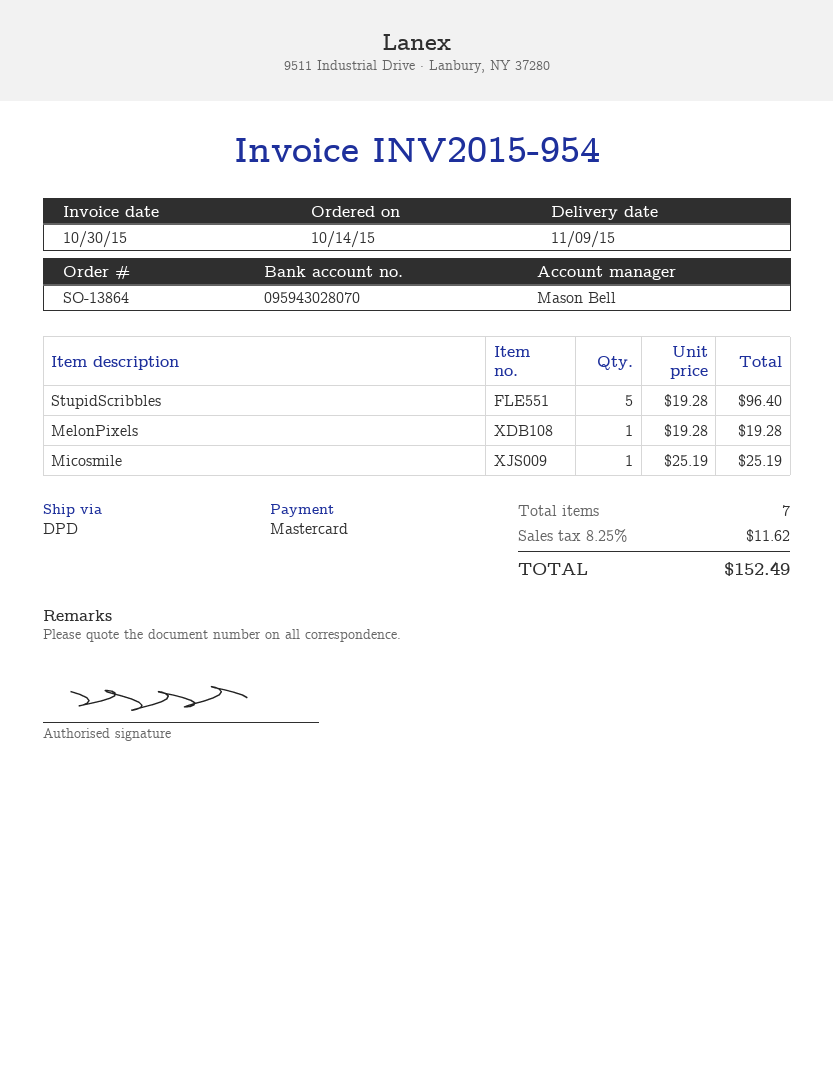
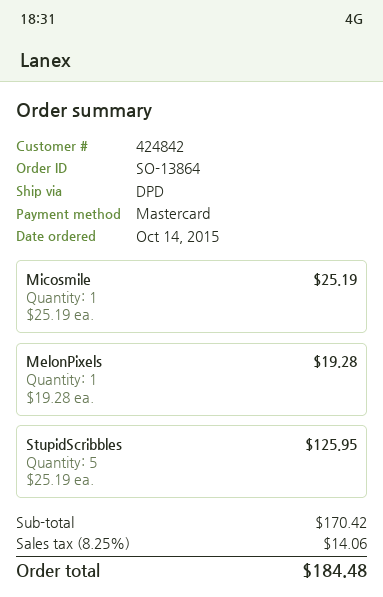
StupidScribbles: 5 x 19.28 = 96.40 -> 5 x 25.19 = 125.95
tax: 8.25% = 11.62 -> 8.25% = 14.06
total: 152.49 -> 184.48

